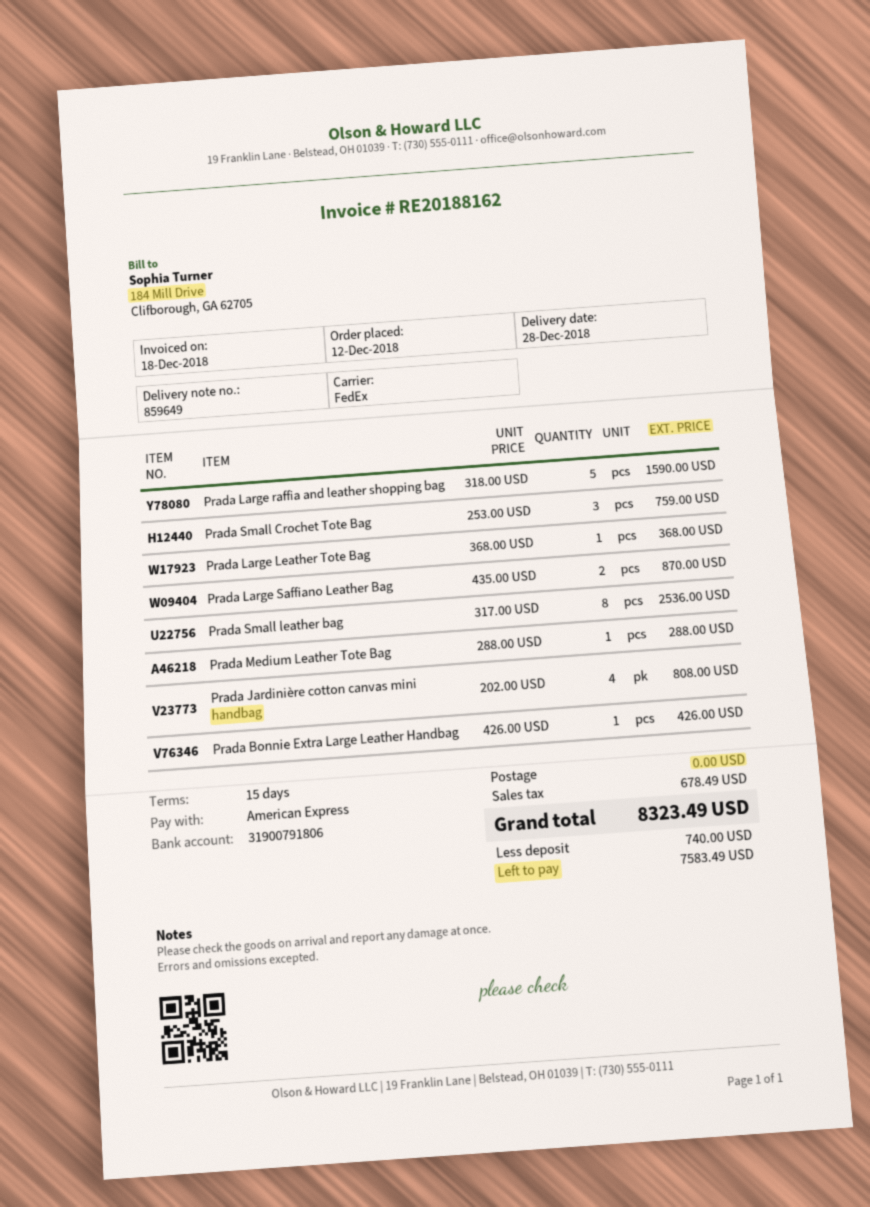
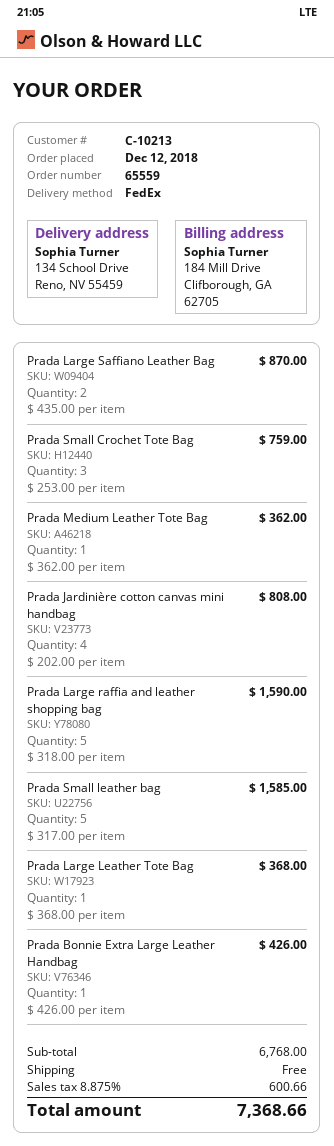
Prada Small leather bag: 8 x 317.00 = 2536.00 -> 5 x 317.00 = 1585.00
Prada Medium Leather Tote Bag: 1 x 288.00 = 288.00 -> 1 x 362.00 = 362.00
tax: 678.49 -> 600.66
total: 8323.49 -> 7368.66

